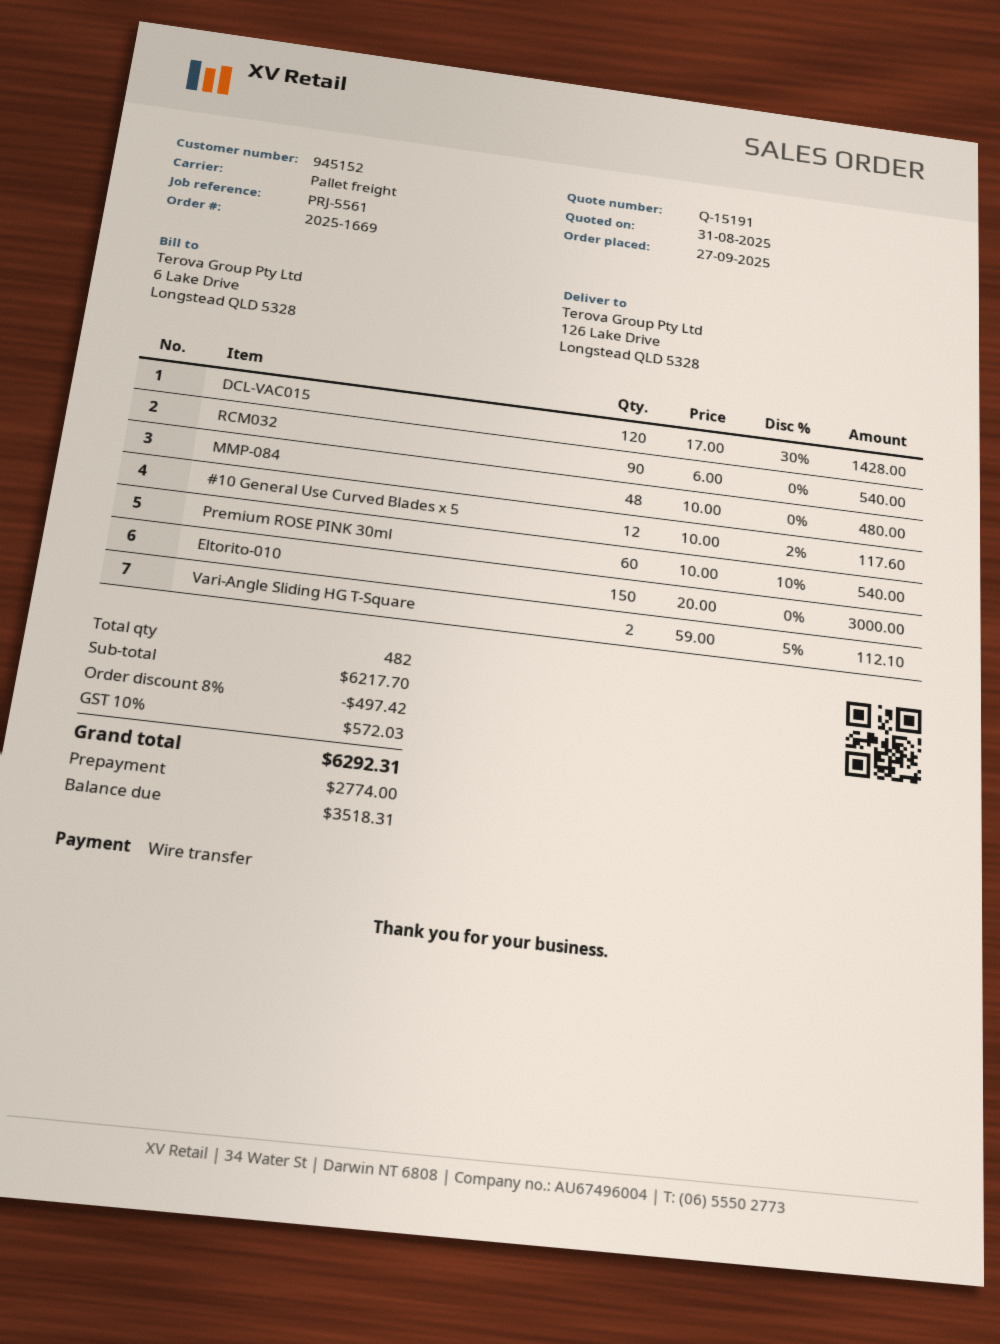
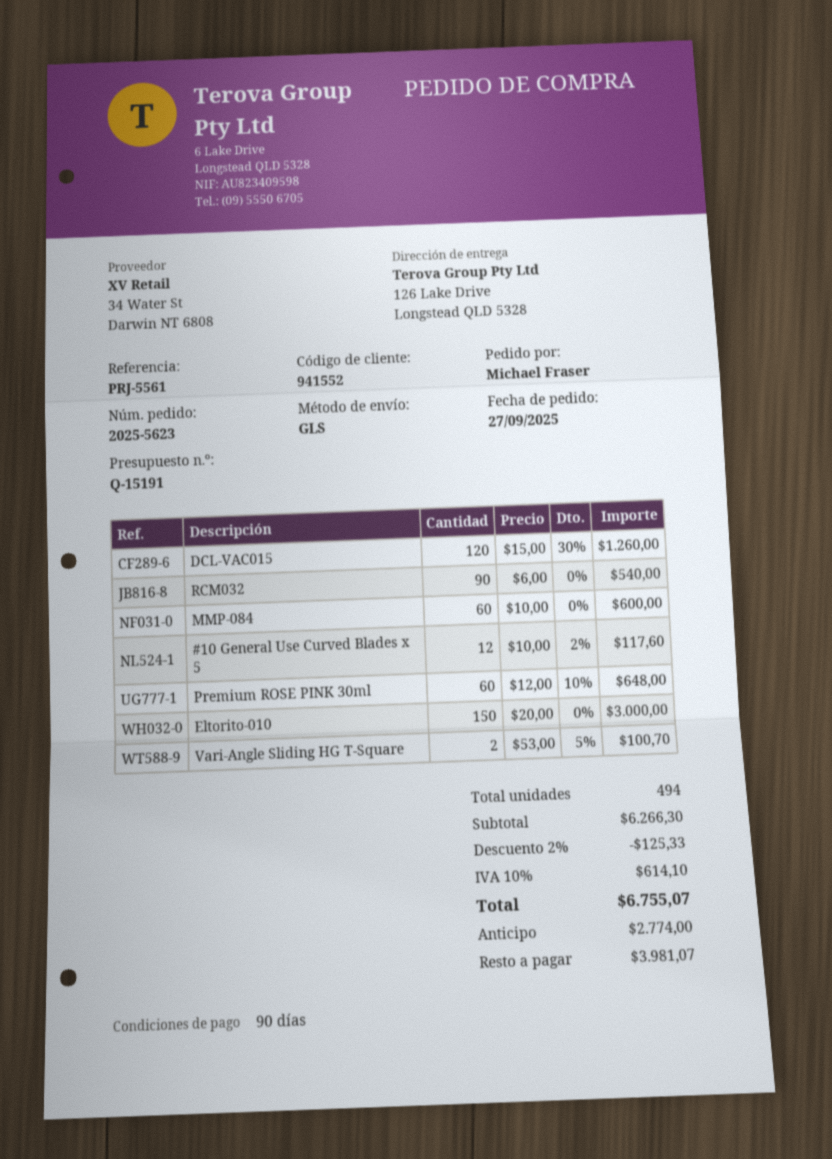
order number: 2025-1669 -> 2025-5623
customer number: 945152 -> 941552
shipping method: pallet freight -> GLS
DCL-VAC015: 120 x 17.00 - 30% = 1428.00 -> 120 x 15.00 - 30% = 1260.00
MMP-084: 48 x 10.00 = 480.00 -> 60 x 10.00 = 600.00
Premium ROSE PINK 30ml: 60 x 10.00 - 10% = 540.00 -> 60 x 12.00 - 10% = 648.00
Vari-Angle Sliding HG T-Square: 2 x 59.00 - 5% = 112.10 -> 2 x 53.00 - 5% = 100.70
total quantity: 482 -> 494
subtotal: 6217.70 -> 6266.30
discount: 8% = 497.42 -> 2% = 125.33
tax: 10% = 572.03 -> 10% = 614.10
total: 6292.31 -> 6755.07
balance: 3518.31 -> 3981.07

